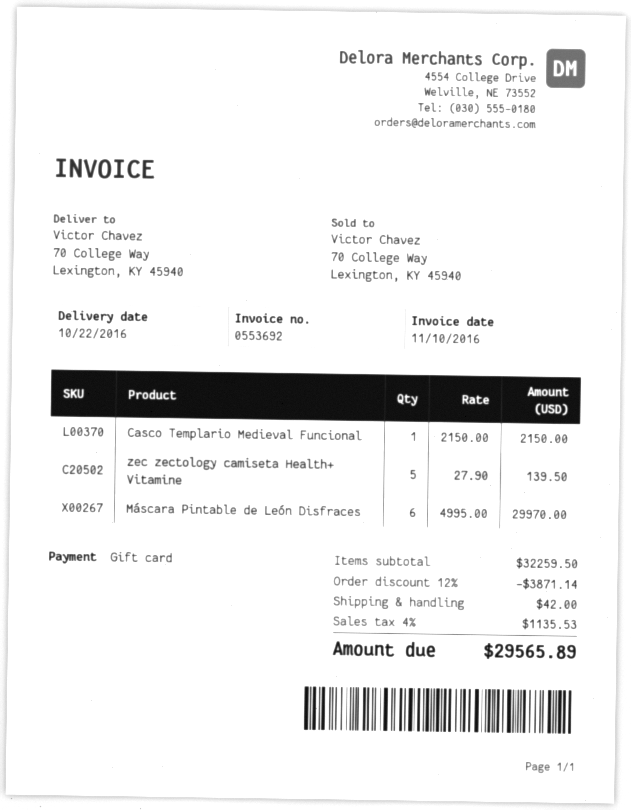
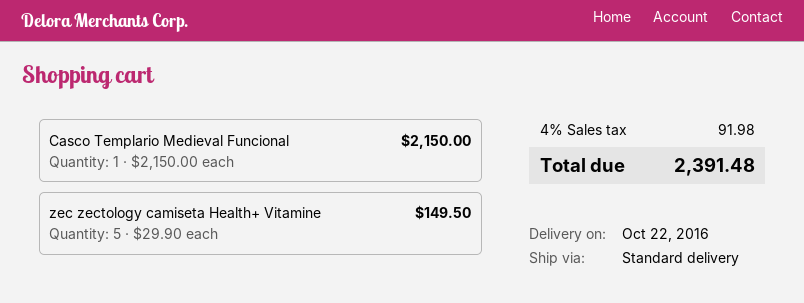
zec zectology camiseta Health+ Vitamine: 5 x 27.90 = 139.50 -> 5 x 29.90 = 149.50
Máscara Pintable de León Disfraces: 6 x 4995.00 = 29970.00 -> none
discount: 12% = 3871.14 -> none
shipping: 42.00 -> none
tax: 4% = 1135.53 -> 4% = 91.98
total: 29565.89 -> 2391.48

